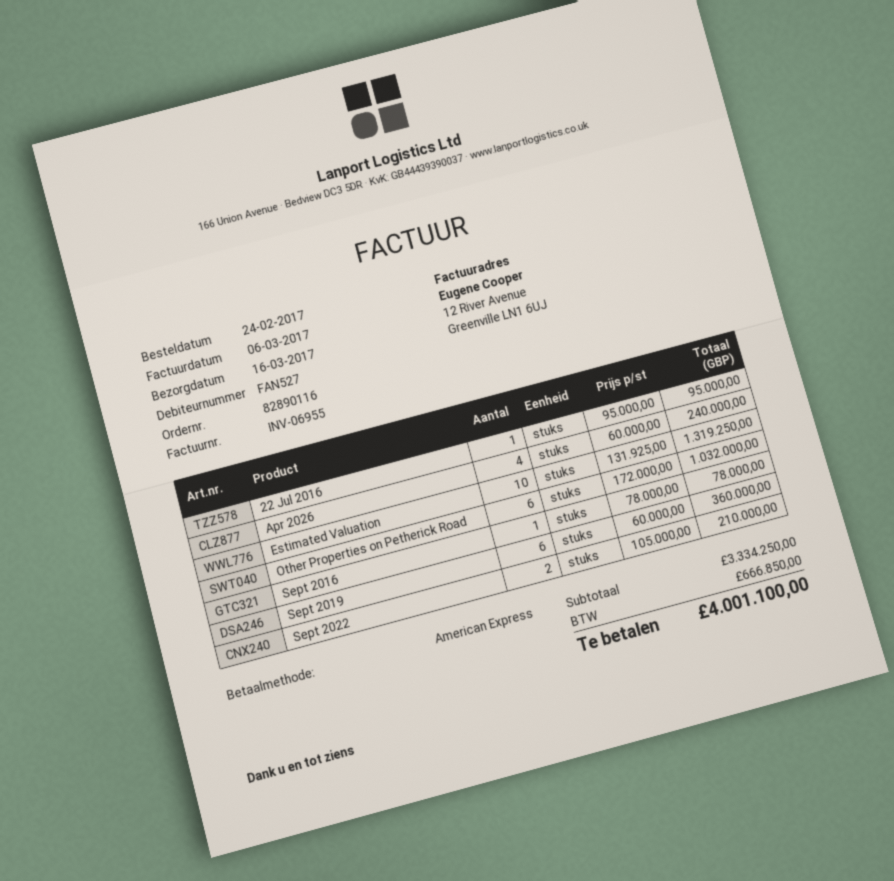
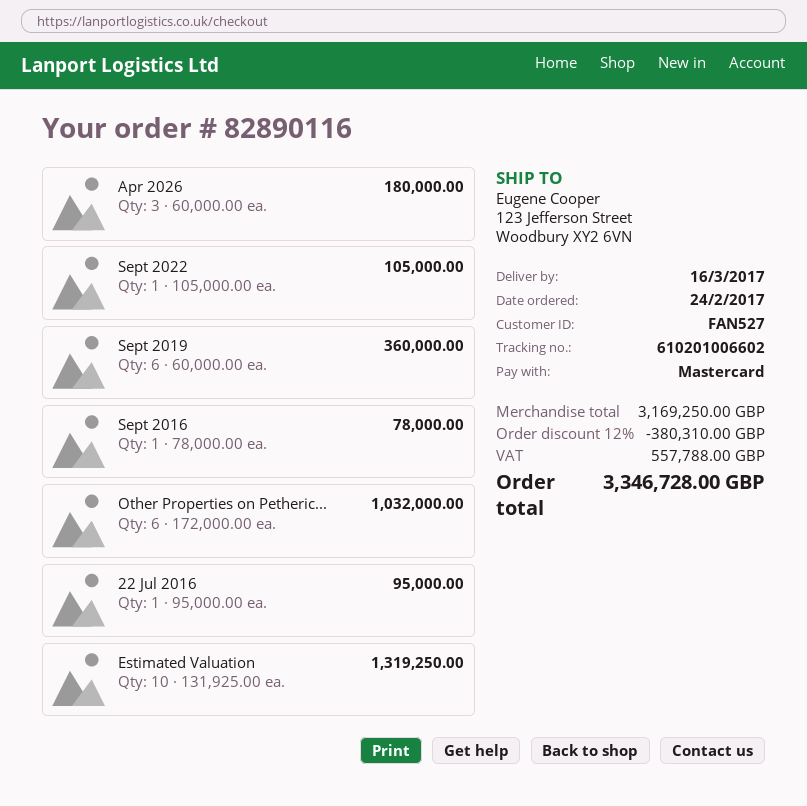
payment method: American Express -> Mastercard
Apr 2026: 4 x 60000.00 = 240000.00 -> 3 x 60000.00 = 180000.00
Sept 2022: 2 x 105000.00 = 210000.00 -> 1 x 105000.00 = 105000.00
subtotal: 3334250.00 -> 3169250.00
discount: none -> 12% = 380310.00
tax: 666850.00 -> 557788.00
total: 4001100.00 -> 3346728.00

